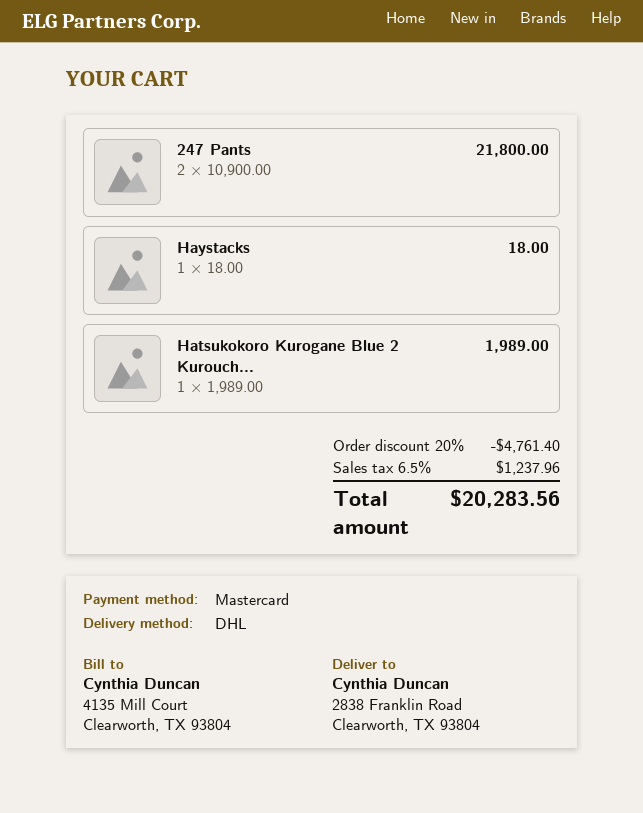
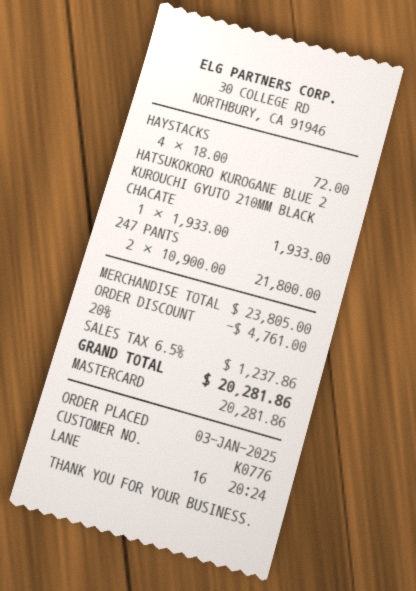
Haystacks: 1 x 18.00 = 18.00 -> 4 x 18.00 = 72.00
Hatsukokoro Kurogane Blue 2 Kurouch...: 1 x 1989.00 = 1989.00 -> 1 x 1933.00 = 1933.00
discount: 20% = 4761.40 -> 20% = 4761.00
tax: 6.5% = 1237.96 -> 6.5% = 1237.86
total: 20283.56 -> 20281.86

